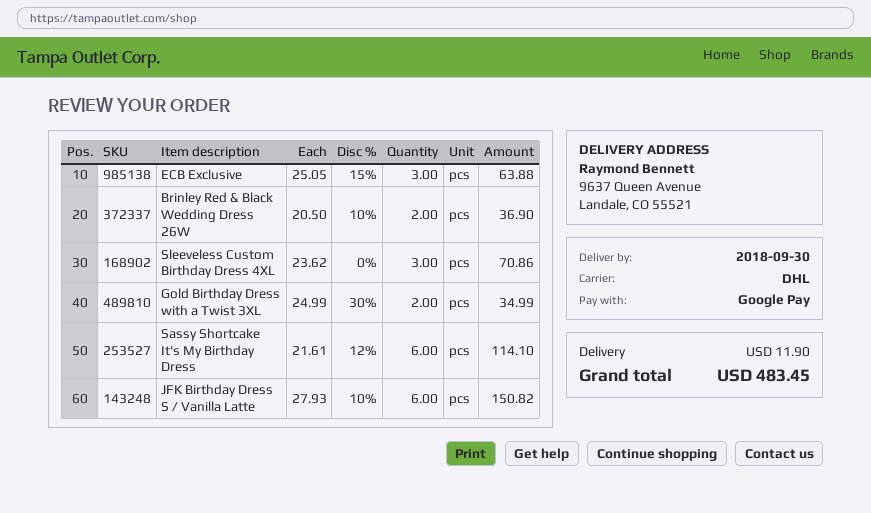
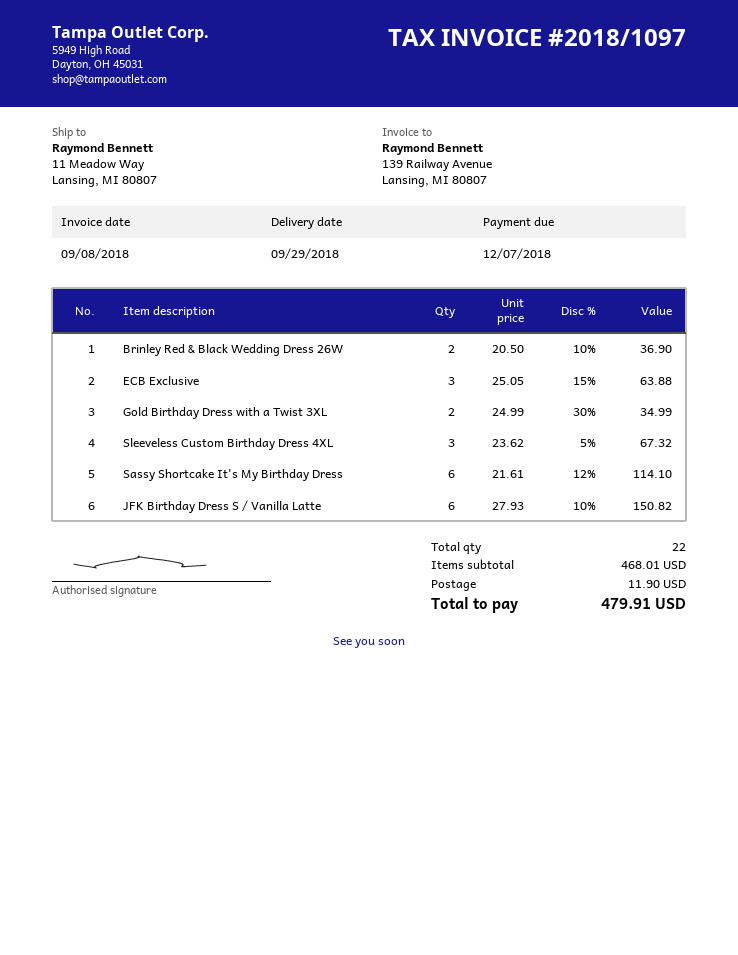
delivery date: 2018-09-30 -> 2018-09-29
ship to: 9637 Queen Avenue, Landale, CO 55521 -> 11 Meadow Way, Lansing, MI 80807
Sleeveless Custom Birthday Dress 4XL: 3 x 23.62 = 70.86 -> 3 x 23.62 - 5% = 67.32
total: 483.45 -> 479.91

